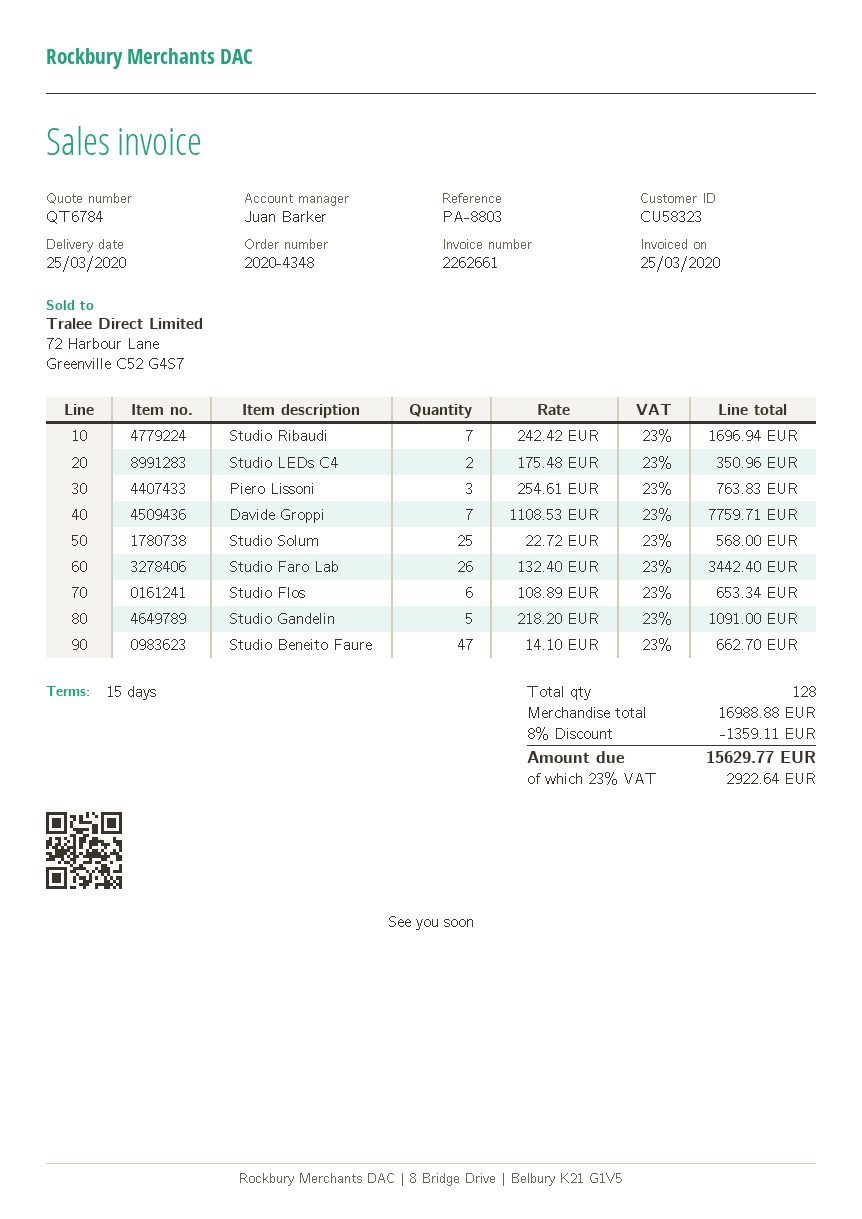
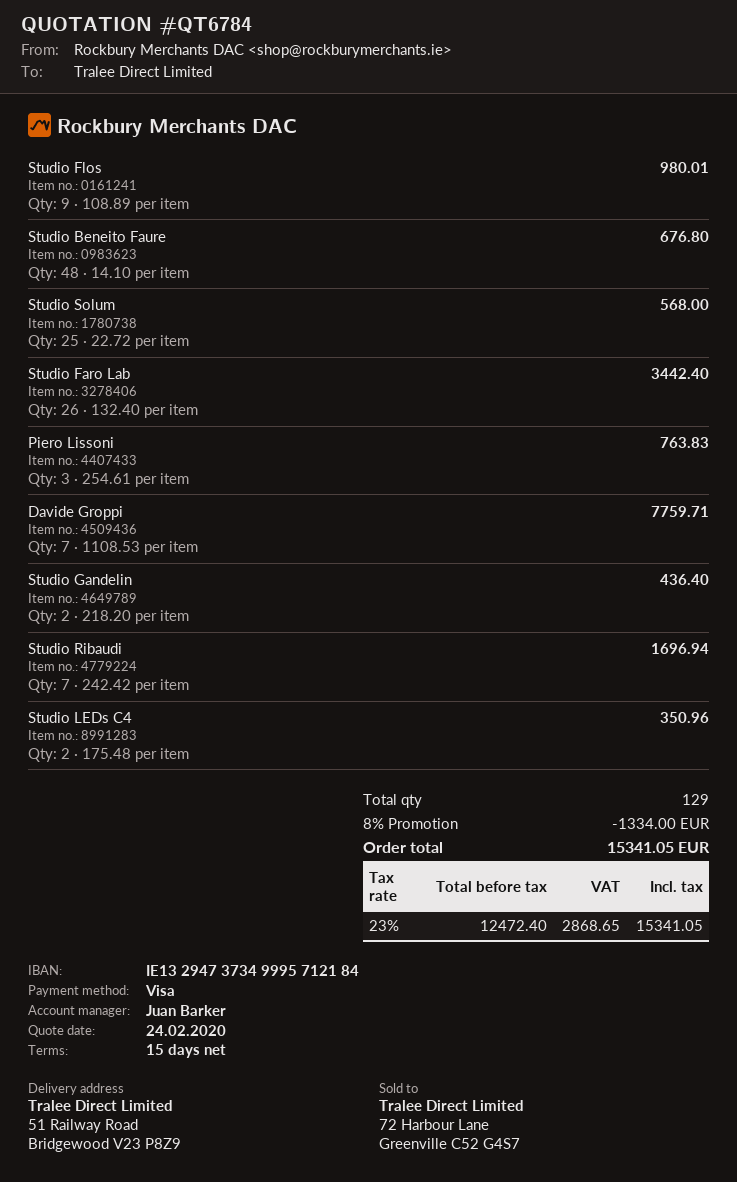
Studio Flos: 6 x 108.89 = 653.34 -> 9 x 108.89 = 980.01
Studio Gandelin: 5 x 218.20 = 1091.00 -> 2 x 218.20 = 436.40
Studio Beneito Faure: 47 x 14.10 = 662.70 -> 48 x 14.10 = 676.80
total quantity: 128 -> 129
discount: 8% = 1359.11 -> 8% = 1334.00
tax: 23% = 2922.64 -> 23% = 2868.65
total: 15629.77 -> 15341.05

